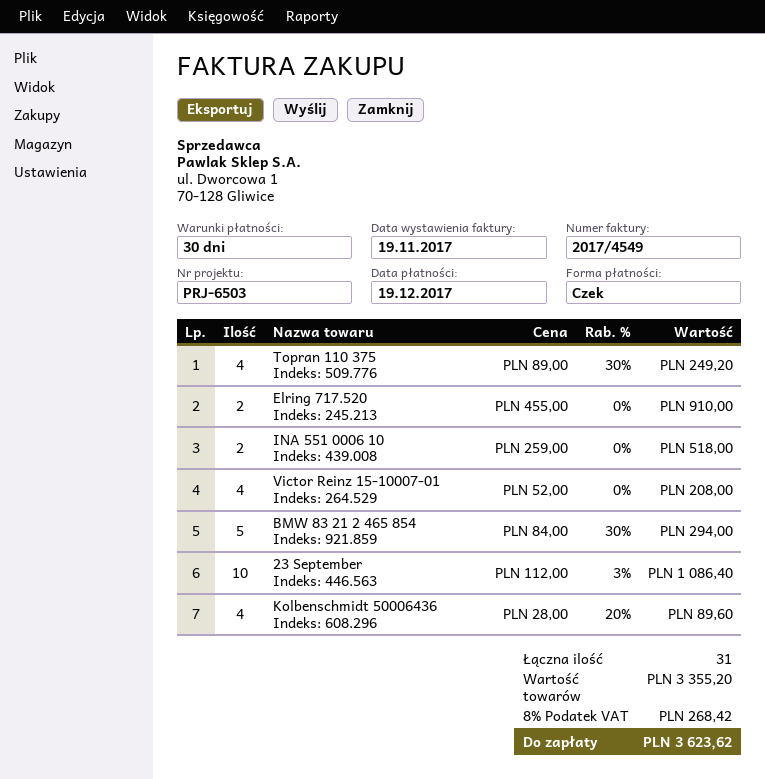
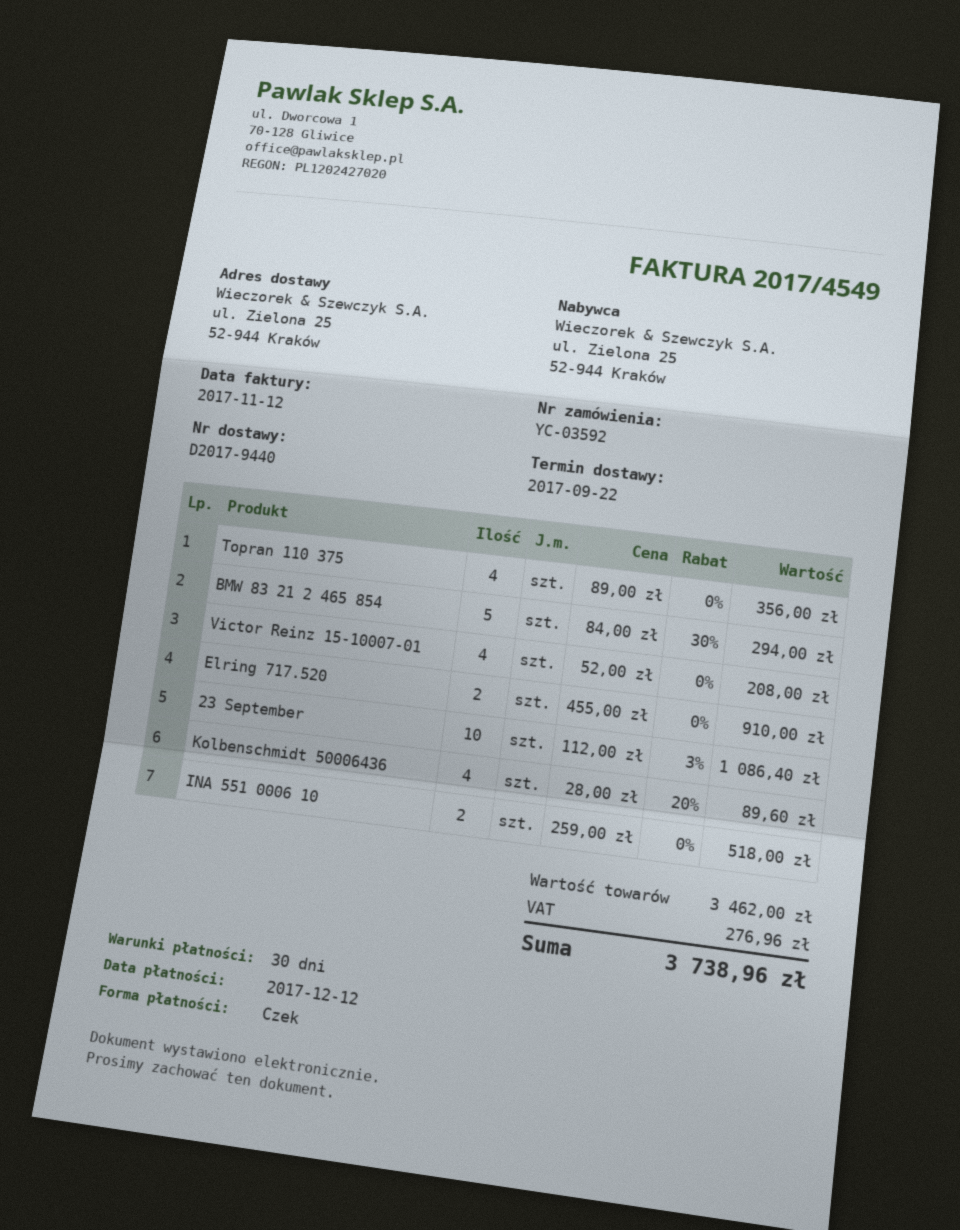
invoice date: 2017-11-19 -> 2017-11-12
due date: 2017-12-19 -> 2017-12-12
Topran 110 375: 4 x 89.00 - 30% = 249.20 -> 4 x 89.00 = 356.00
subtotal: 3355.20 -> 3462.00
tax: 268.42 -> 276.96
total: 3623.62 -> 3738.96

